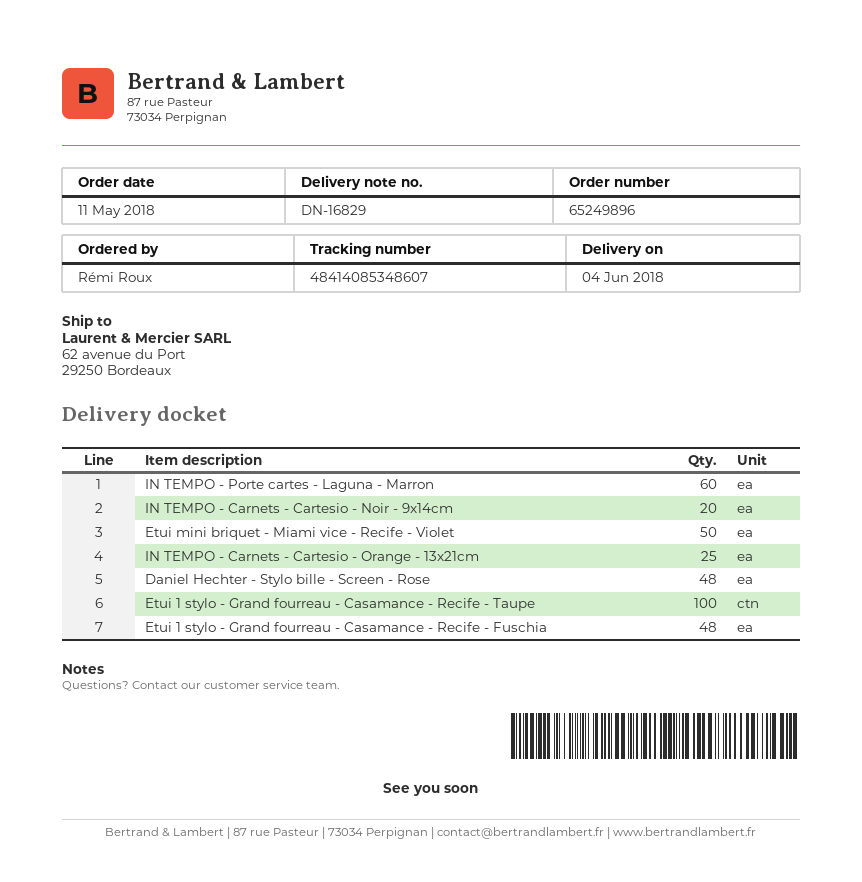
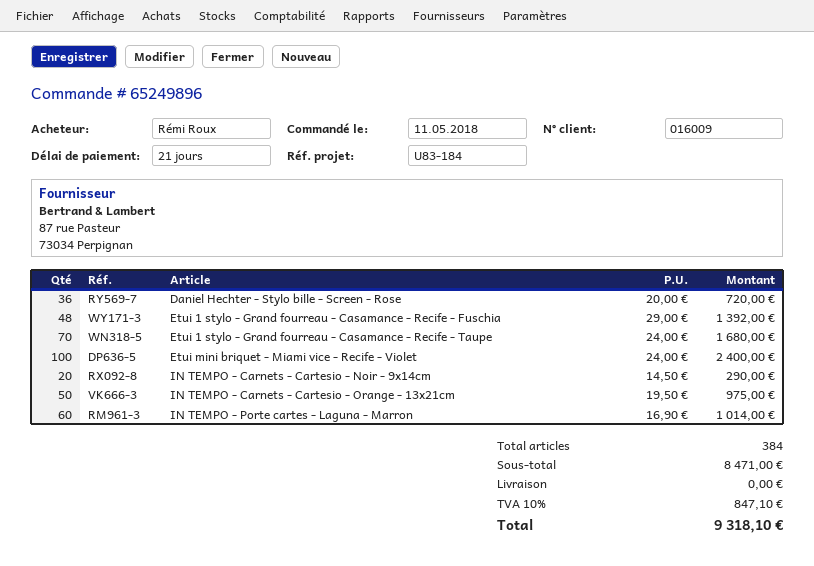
Etui mini briquet - Miami vice - Recife - Violet: 50 -> 100
IN TEMPO - Carnets - Cartesio - Orange - 13x21cm: 25 -> 50
Daniel Hechter - Stylo bille - Screen - Rose: 48 -> 36
Etui 1 stylo - Grand fourreau - Casamance - Recife - Taupe: 100 -> 70

